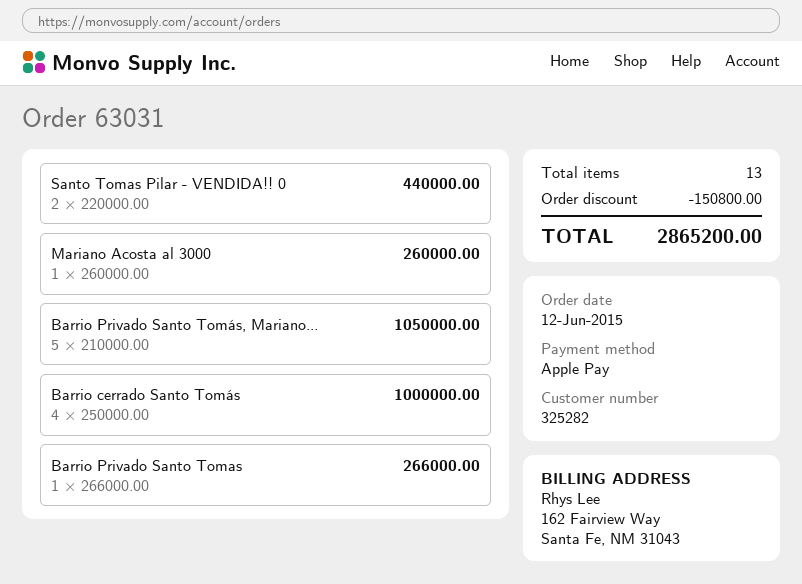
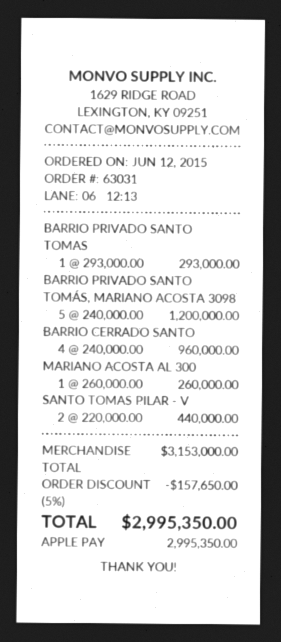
Barrio Privado Santo Tomás, Mariano...: 5 x 210000.00 = 1050000.00 -> 5 x 240000.00 = 1200000.00
Barrio cerrado Santo Tomás: 4 x 250000.00 = 1000000.00 -> 4 x 240000.00 = 960000.00
Barrio Privado Santo Tomas: 1 x 266000.00 = 266000.00 -> 1 x 293000.00 = 293000.00
discount: 150800.00 -> 157650.00
total: 2865200.00 -> 2995350.00

